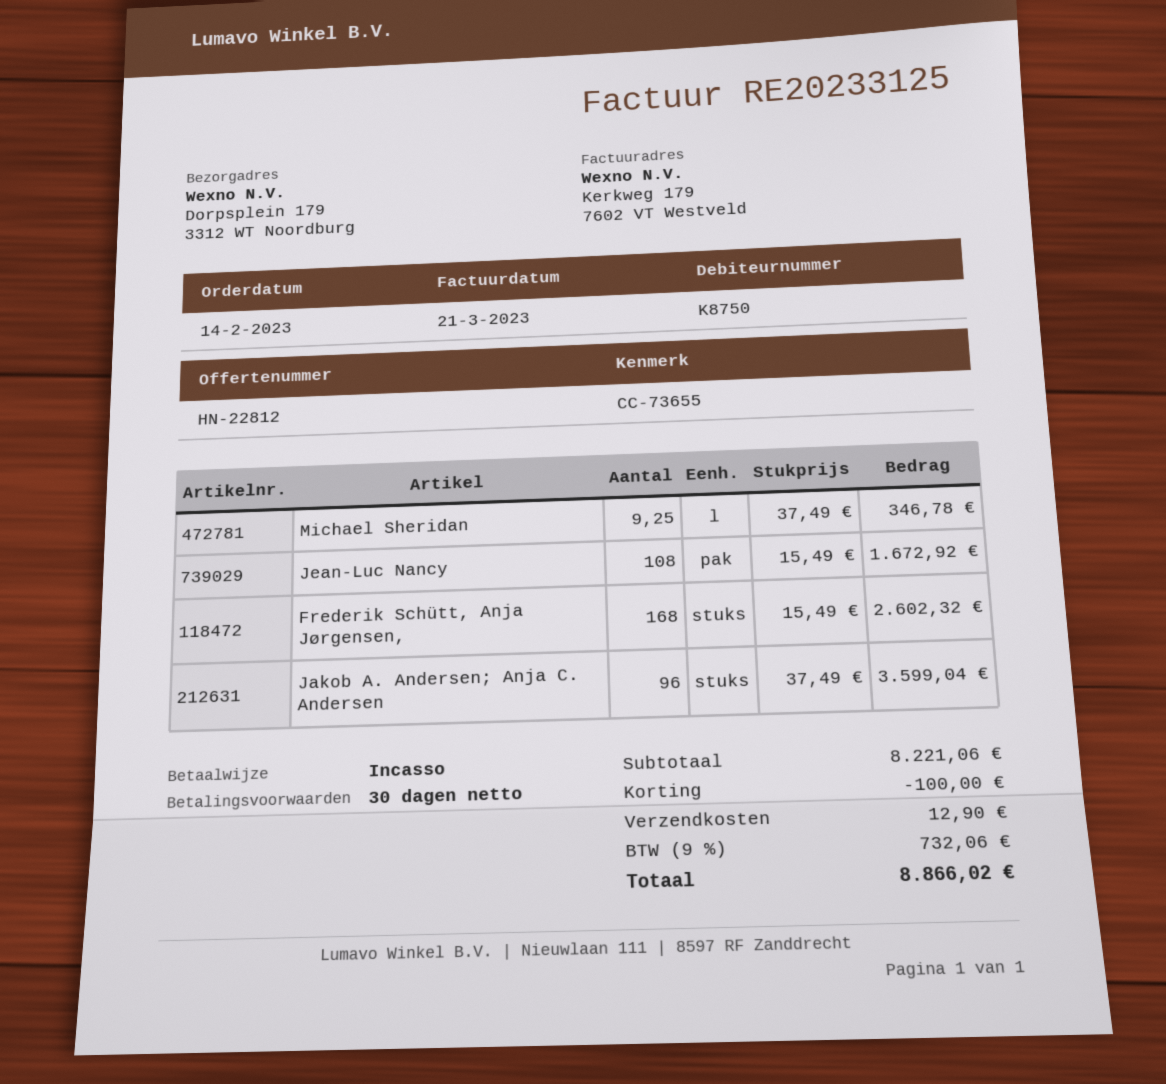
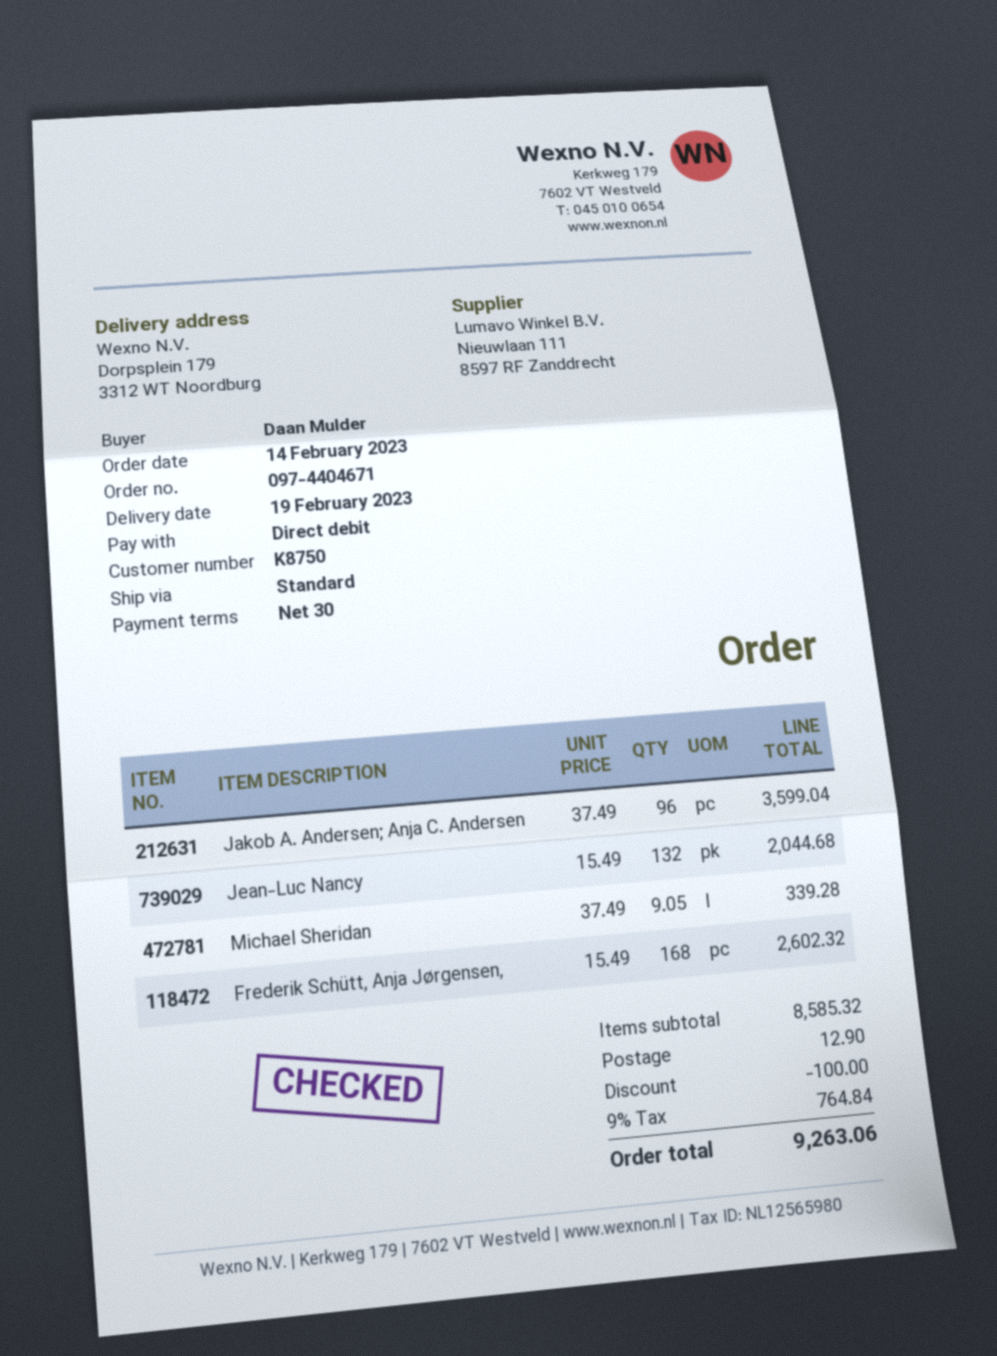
Michael Sheridan: 9.25 x 37.49 = 346.78 -> 9.05 x 37.49 = 339.28
Jean-Luc Nancy: 108 x 15.49 = 1672.92 -> 132 x 15.49 = 2044.68
subtotal: 8221.06 -> 8585.32
tax: 9% = 732.06 -> 9% = 764.84
total: 8866.02 -> 9263.06

